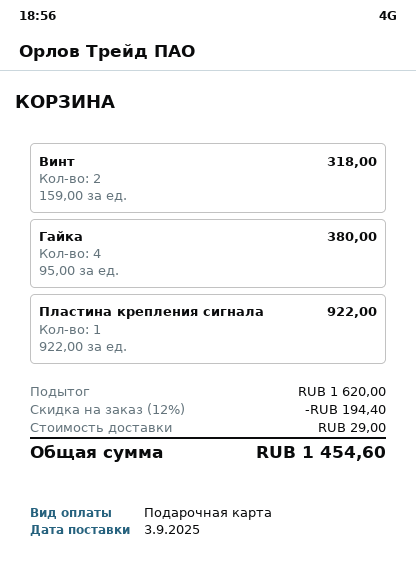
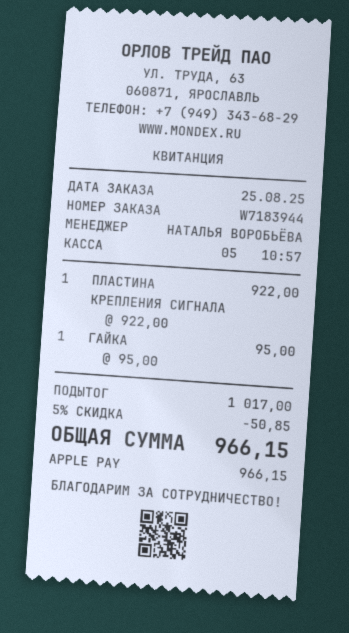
payment method: gift card -> Apple Pay
Винт: 2 x 159.00 = 318.00 -> none
Гайка: 4 x 95.00 = 380.00 -> 1 x 95.00 = 95.00
subtotal: 1620.00 -> 1017.00
discount: 12% = 194.40 -> 5% = 50.85
shipping: 29.00 -> none
total: 1454.60 -> 966.15

